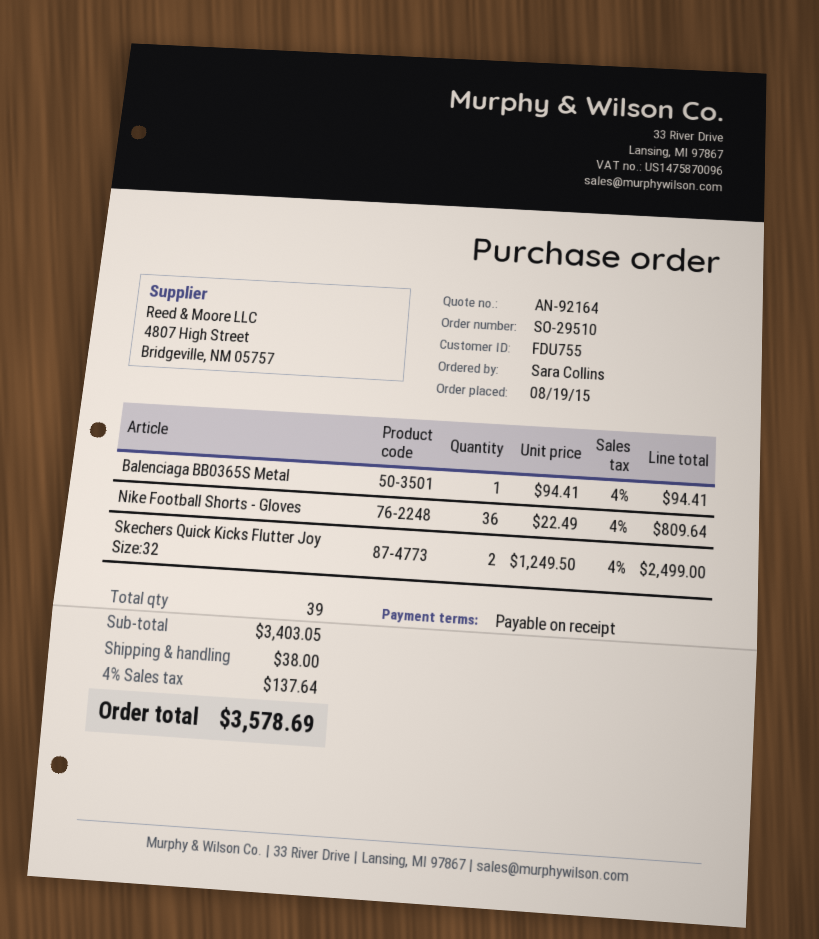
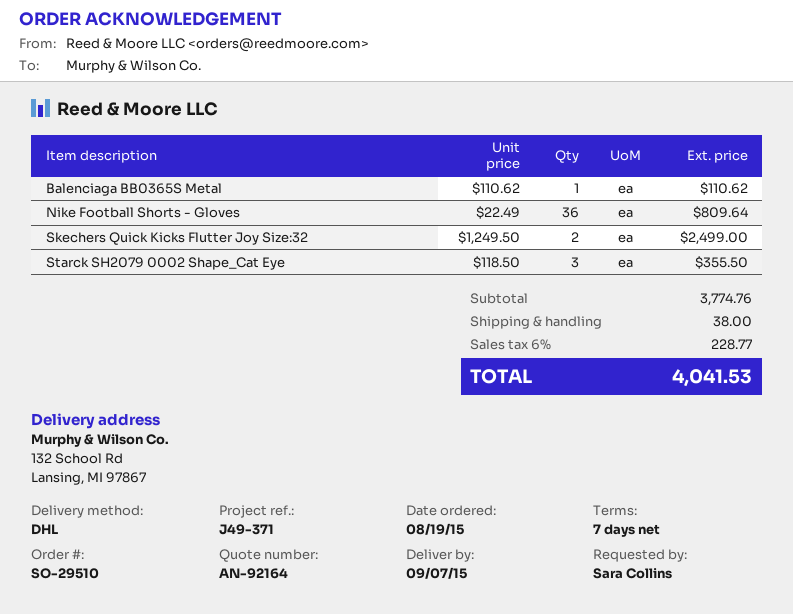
payment terms: on receipt -> 7 days
Balenciaga BB0365S Metal: 1 x 94.41 = 94.41 -> 1 x 110.62 = 110.62
Starck SH2079 0002 Shape_Cat Eye: none -> 3 x 118.50 = 355.50
subtotal: 3403.05 -> 3774.76
tax: 4% = 137.64 -> 6% = 228.77
total: 3578.69 -> 4041.53

